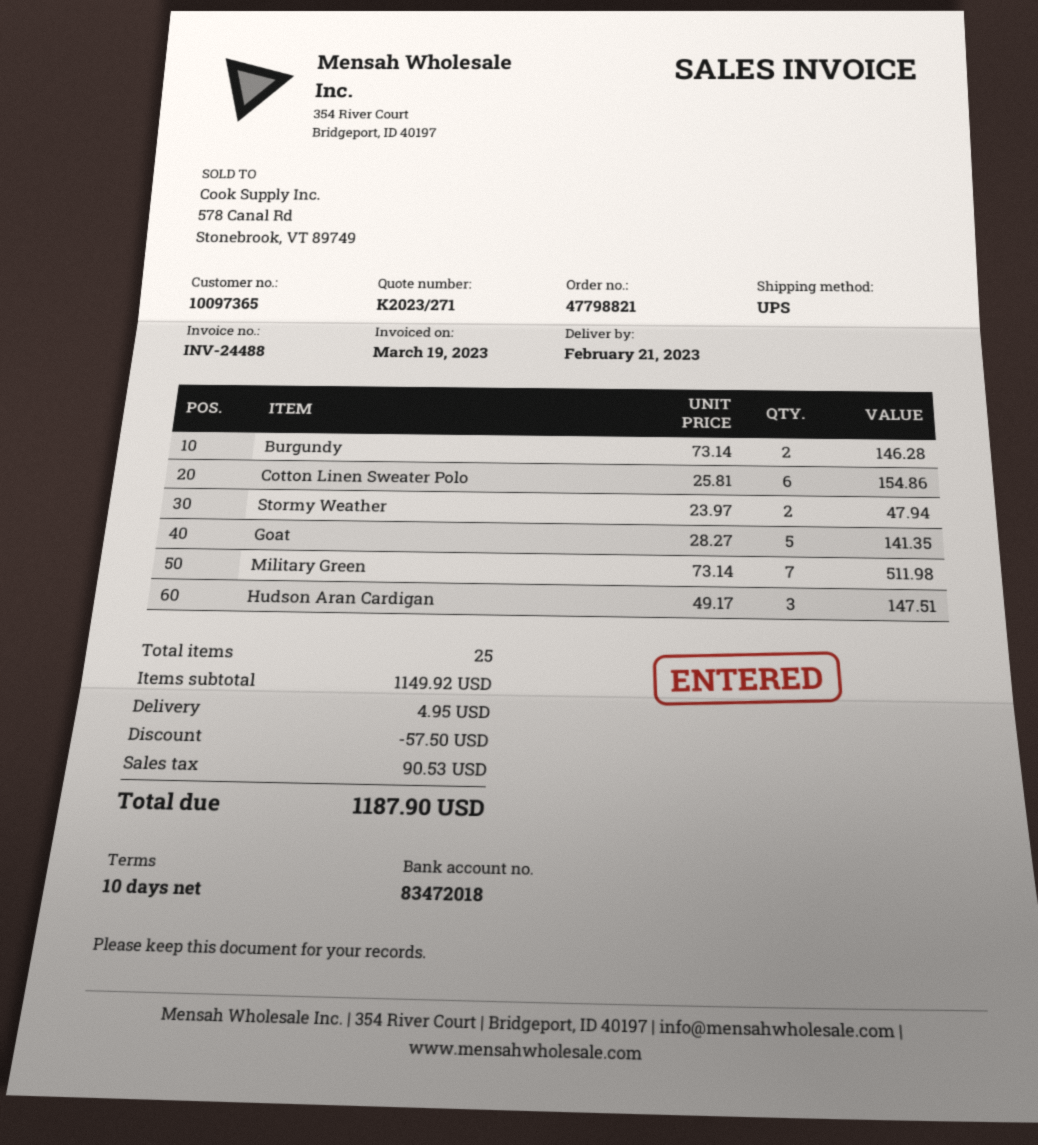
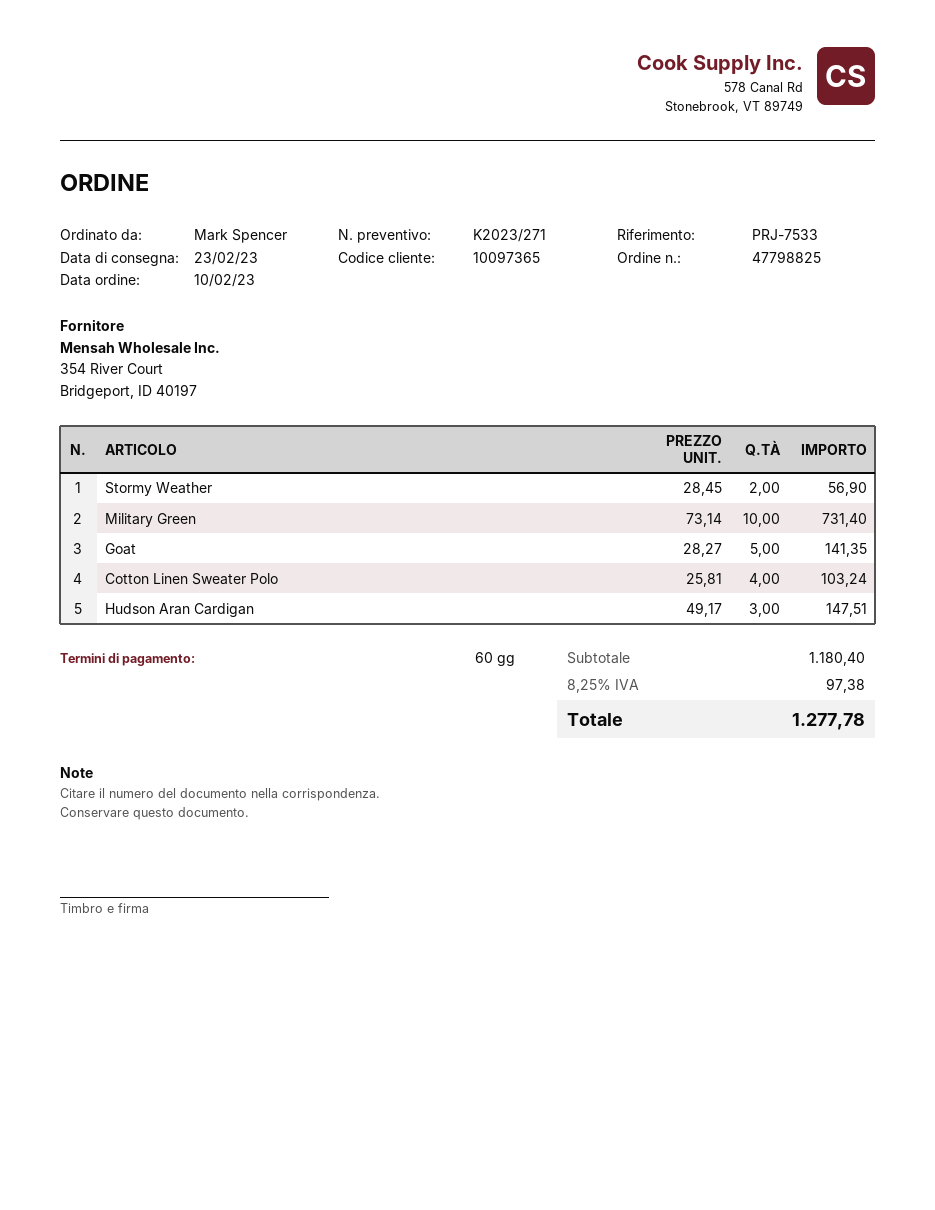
order number: 47798821 -> 47798825
delivery date: 2023-02-21 -> 2023-02-23
payment terms: 10 days -> 60 days
Burgundy: 2 x 73.14 = 146.28 -> none
Cotton Linen Sweater Polo: 6 x 25.81 = 154.86 -> 4 x 25.81 = 103.24
Stormy Weather: 2 x 23.97 = 47.94 -> 2 x 28.45 = 56.90
Military Green: 7 x 73.14 = 511.98 -> 10 x 73.14 = 731.40
subtotal: 1149.92 -> 1180.40
discount: 57.50 -> none
shipping: 4.95 -> none
tax: 90.53 -> 97.38
total: 1187.90 -> 1277.78

